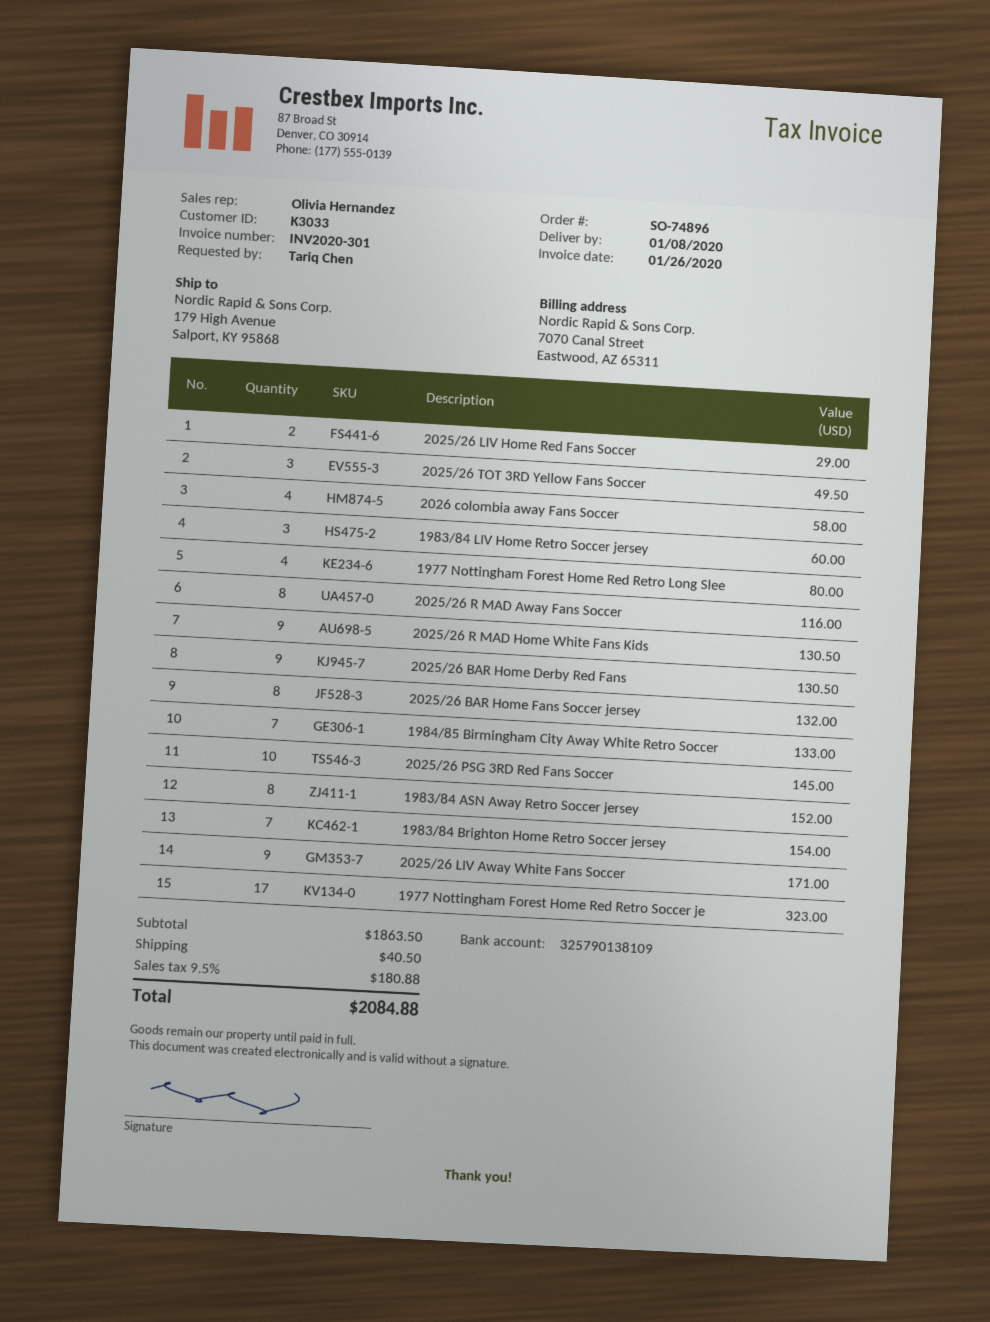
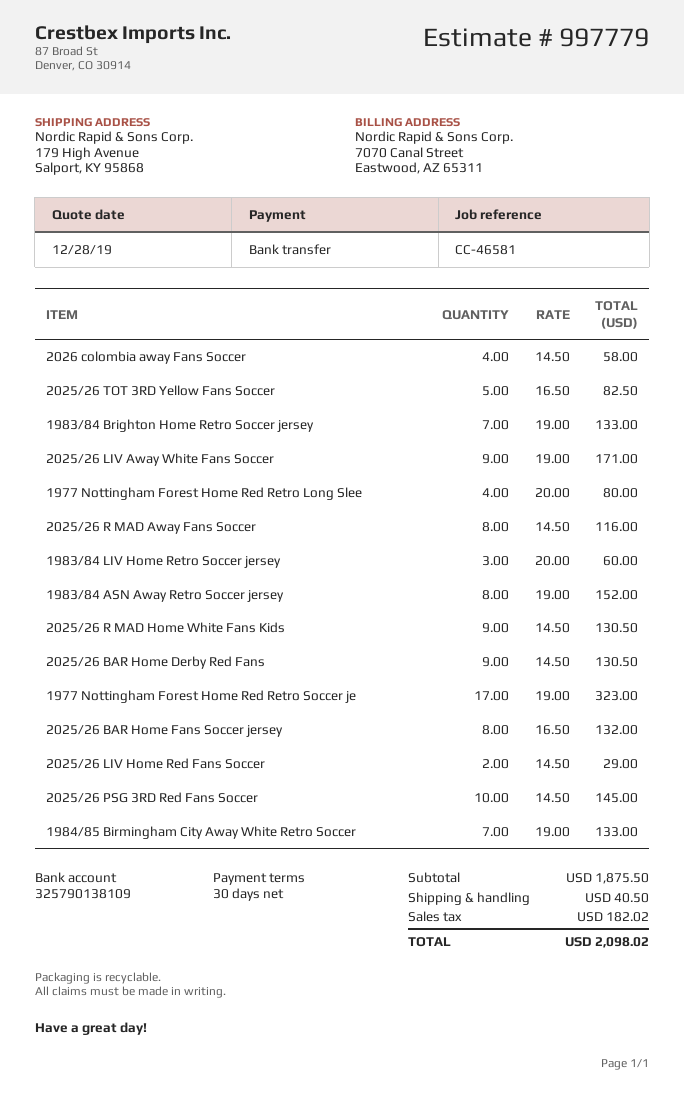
2025/26 TOT 3RD Yellow Fans Soccer: 3 for 49.50 -> 5 for 82.50
1983/84 Brighton Home Retro Soccer jersey: 7 for 154.00 -> 7 for 133.00
subtotal: 1863.50 -> 1875.50
tax: 180.88 -> 182.02
total: 2084.88 -> 2098.02

